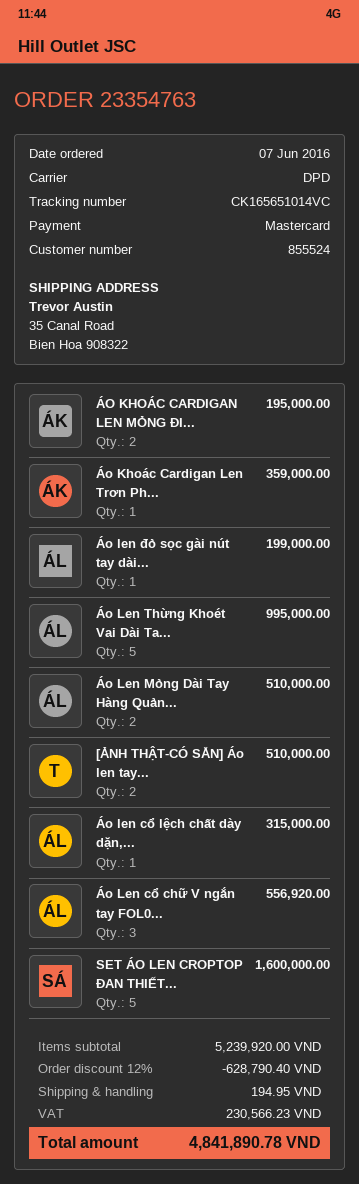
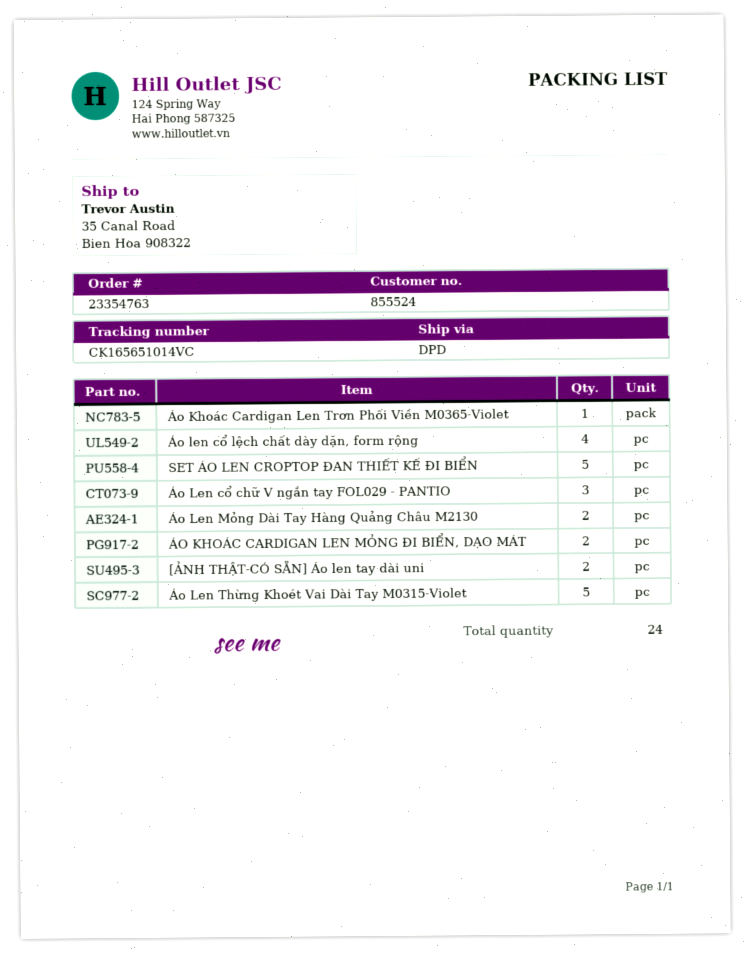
Áo len đỏ sọc gài nút tay dài...: 1 -> none
Áo len cổ lệch chất dày dặn,...: 1 -> 4

